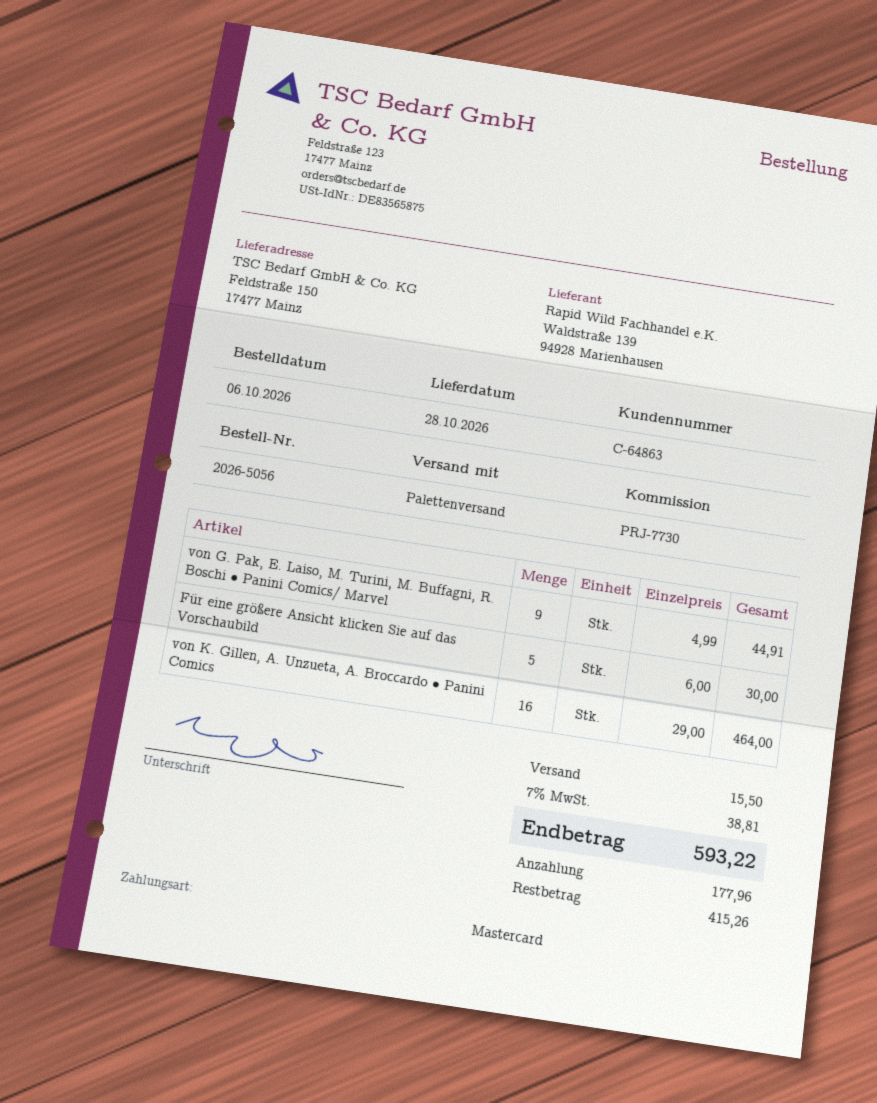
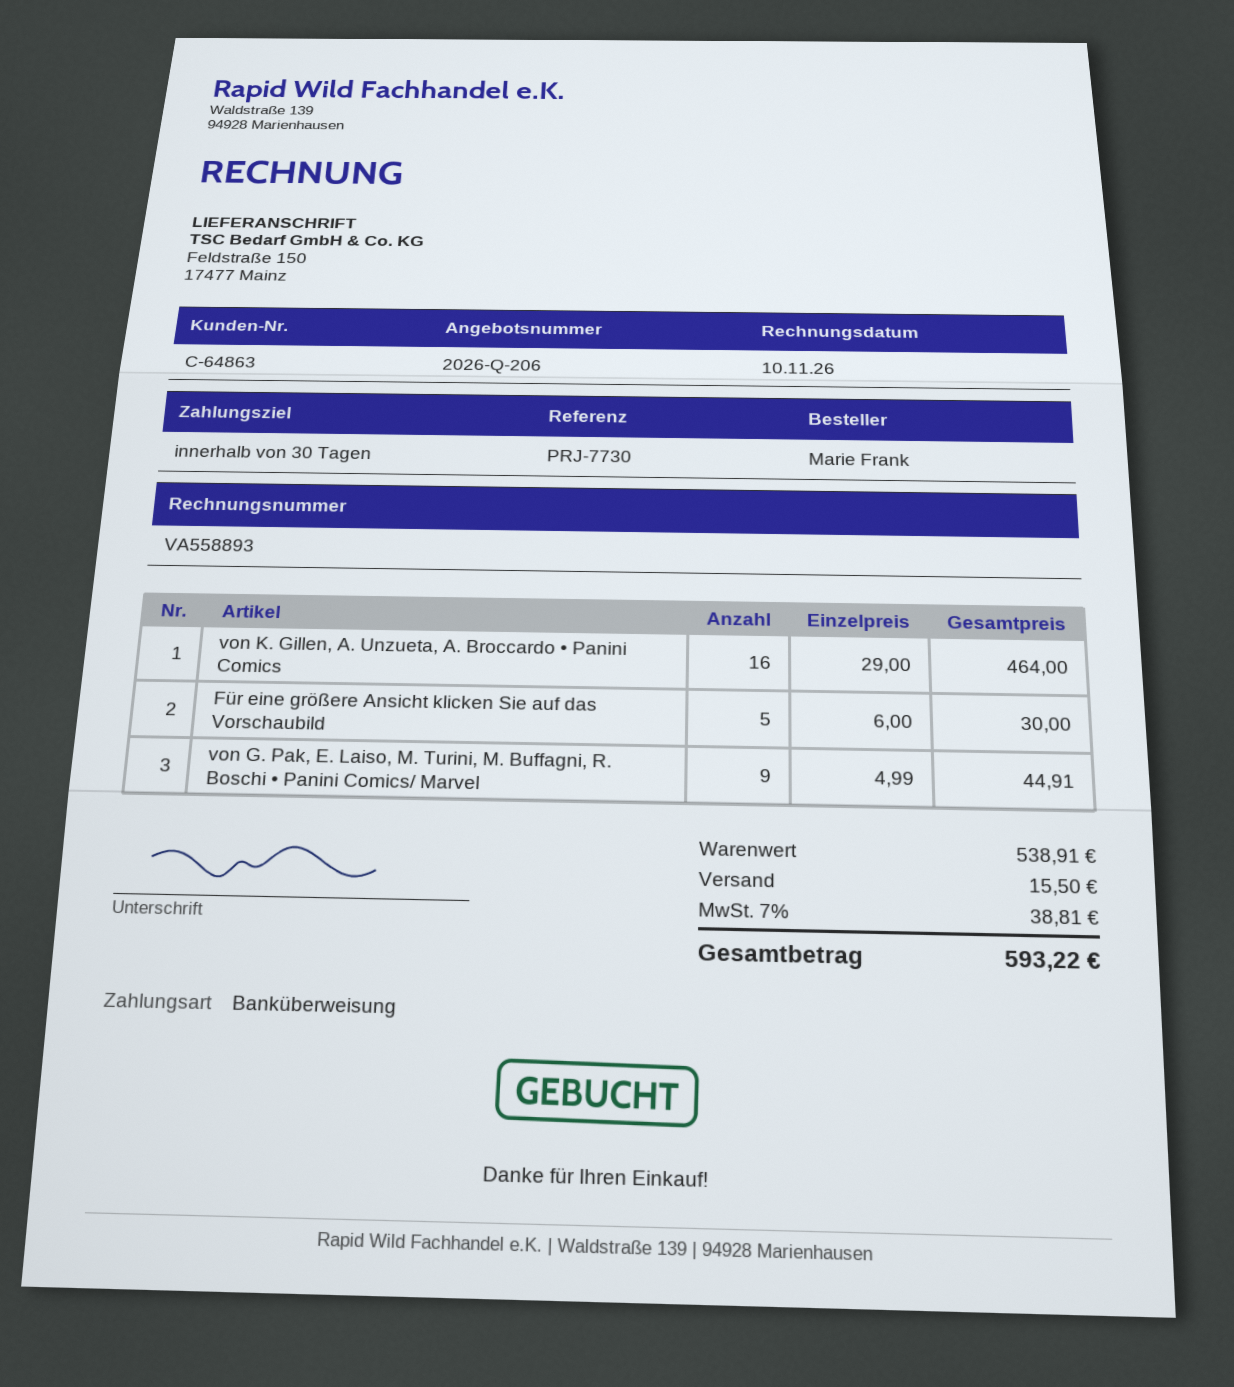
payment method: Mastercard -> bank transfer

